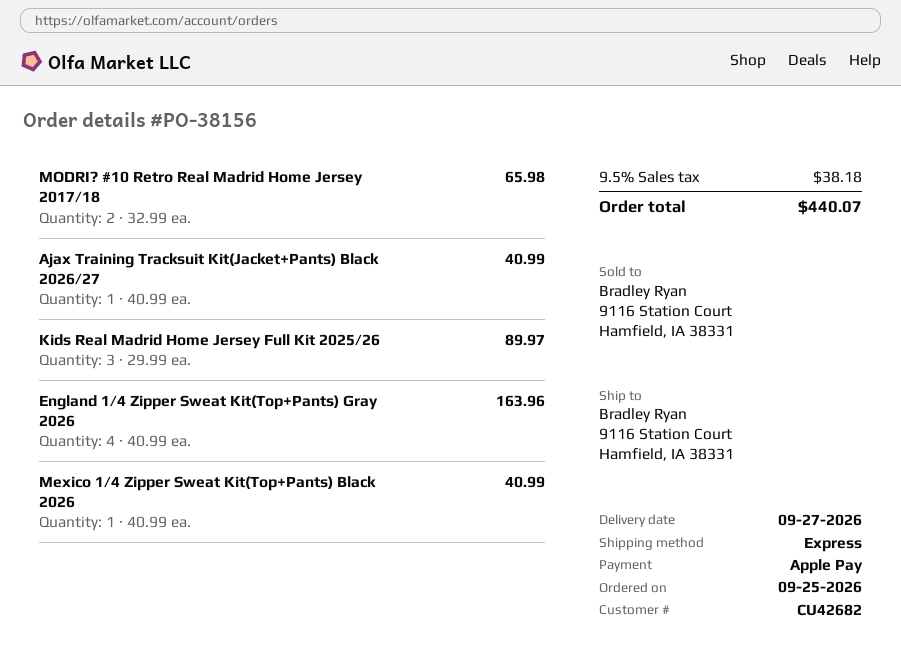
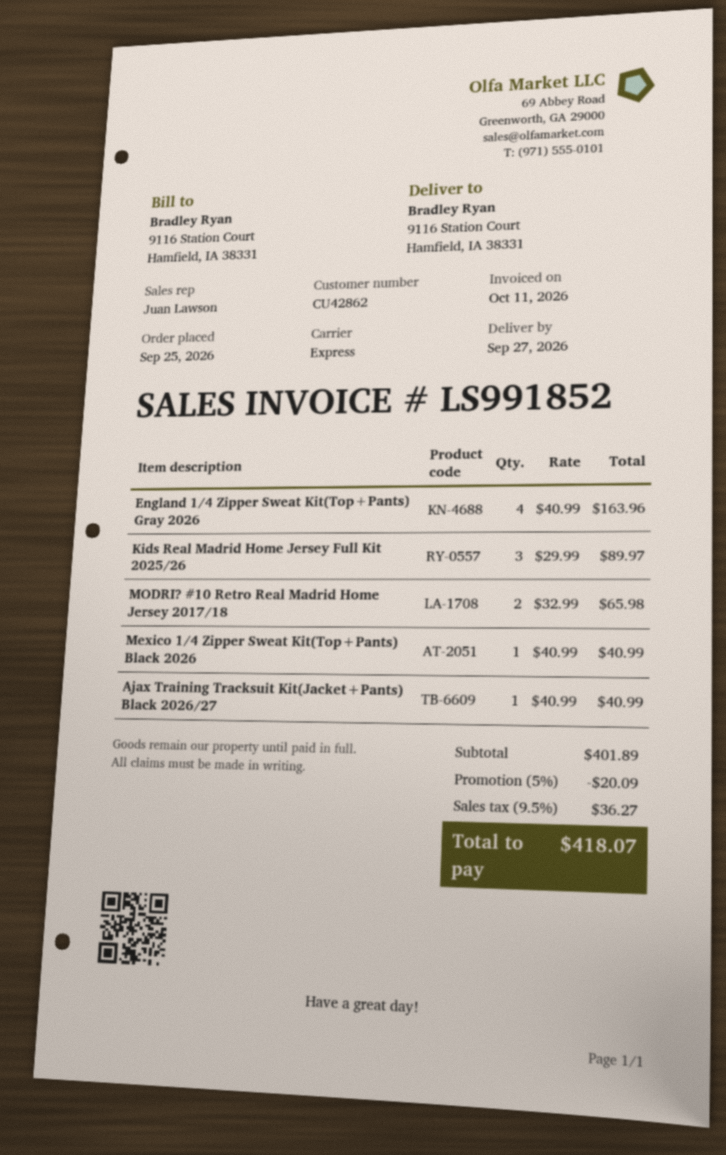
customer number: CU42682 -> CU42862
discount: none -> 5% = 20.09
tax: 9.5% = 38.18 -> 9.5% = 36.27
total: 440.07 -> 418.07

